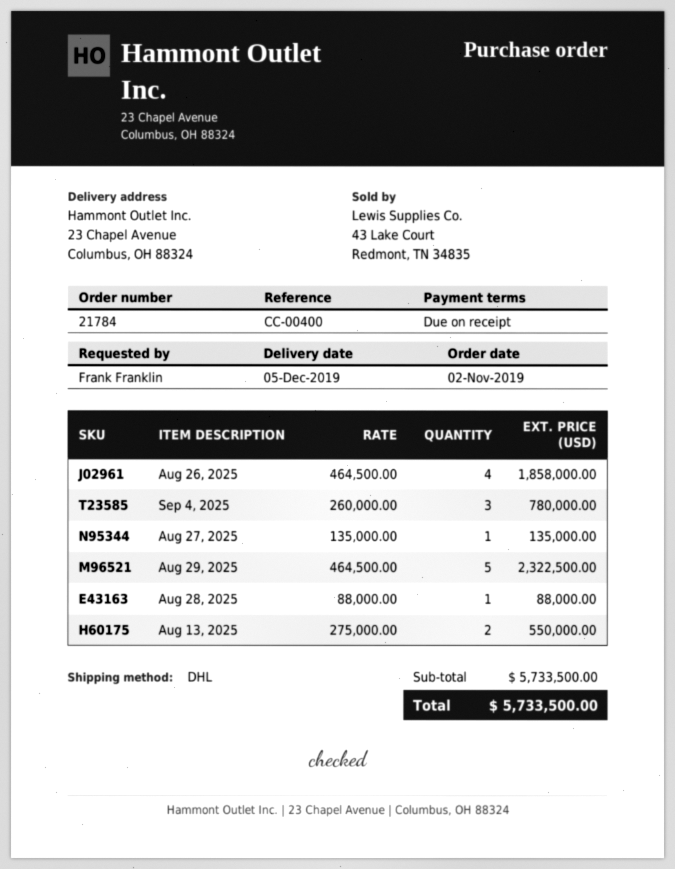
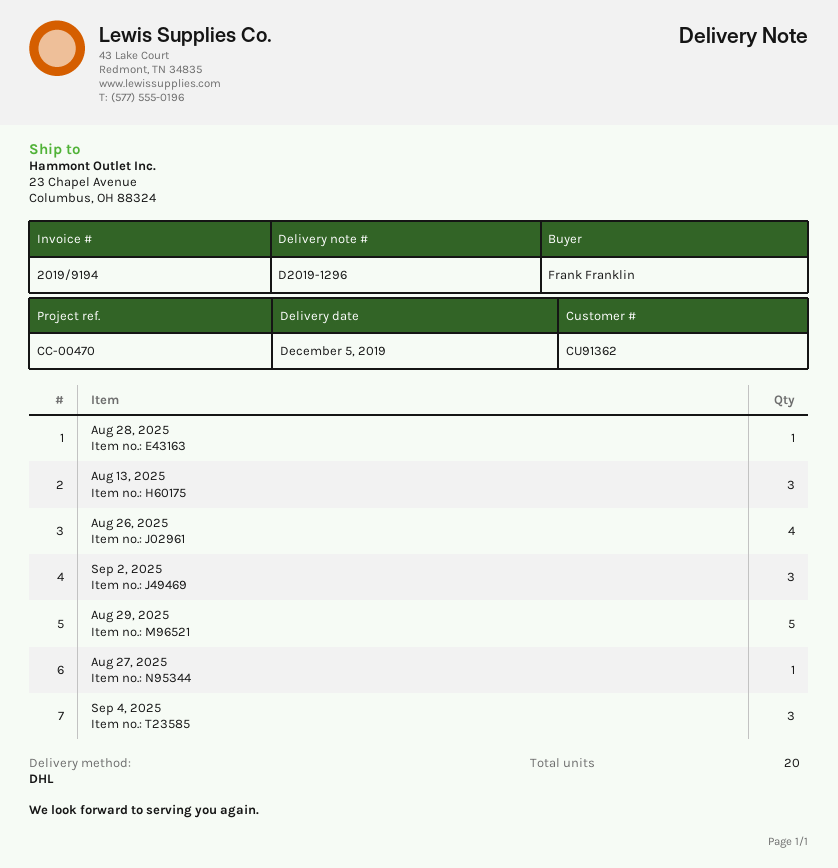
reference: CC-00400 -> CC-00470
Aug 13, 2025: 2 -> 3
Sep 2, 2025: none -> 3

